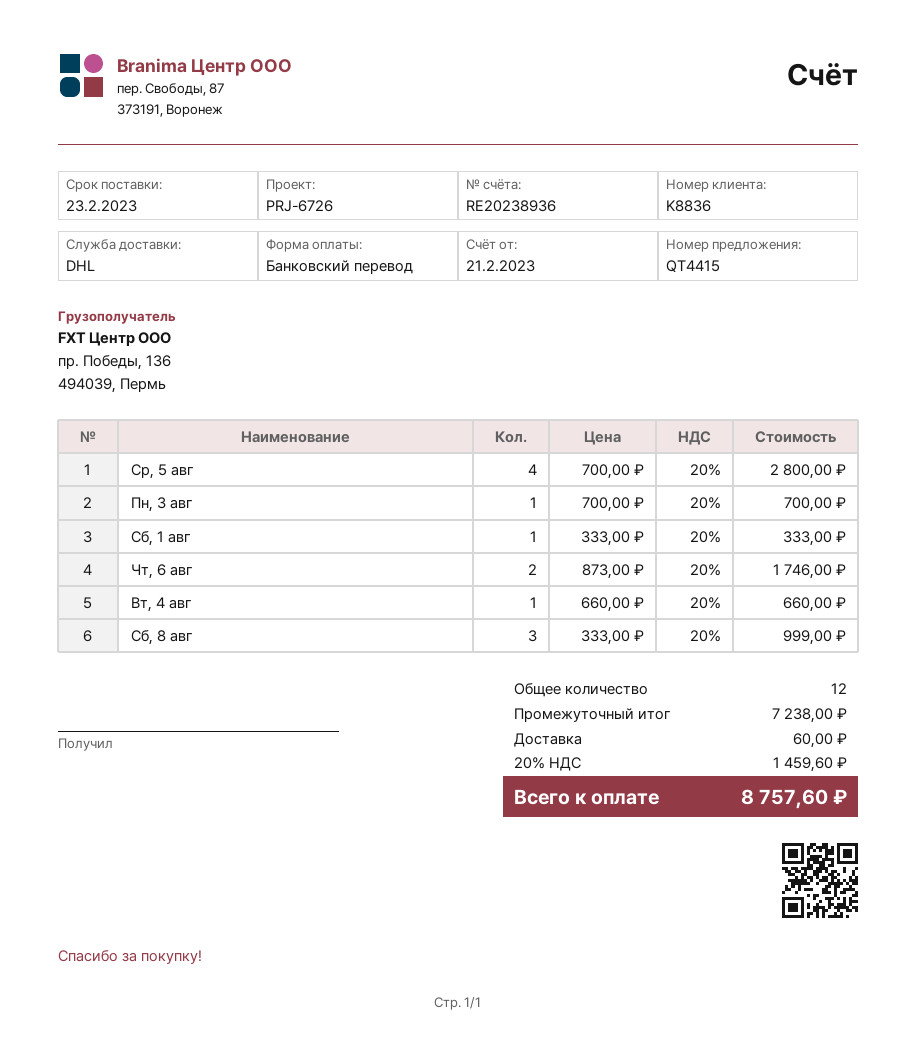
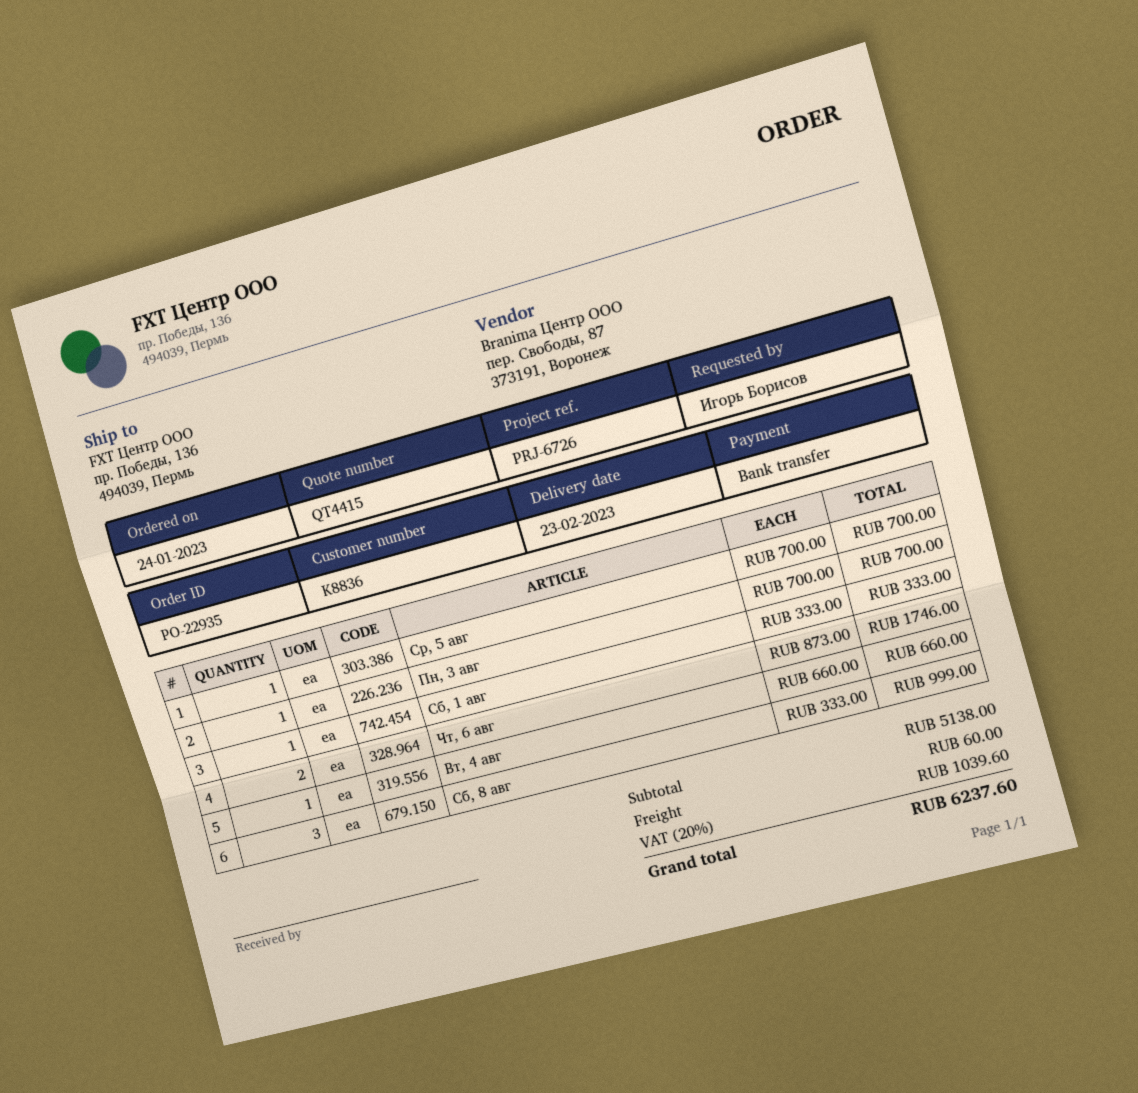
Ср, 5 авг: 4 x 700.00 = 2800.00 -> 1 x 700.00 = 700.00
subtotal: 7238.00 -> 5138.00
tax: 20% = 1459.60 -> 20% = 1039.60
total: 8757.60 -> 6237.60

